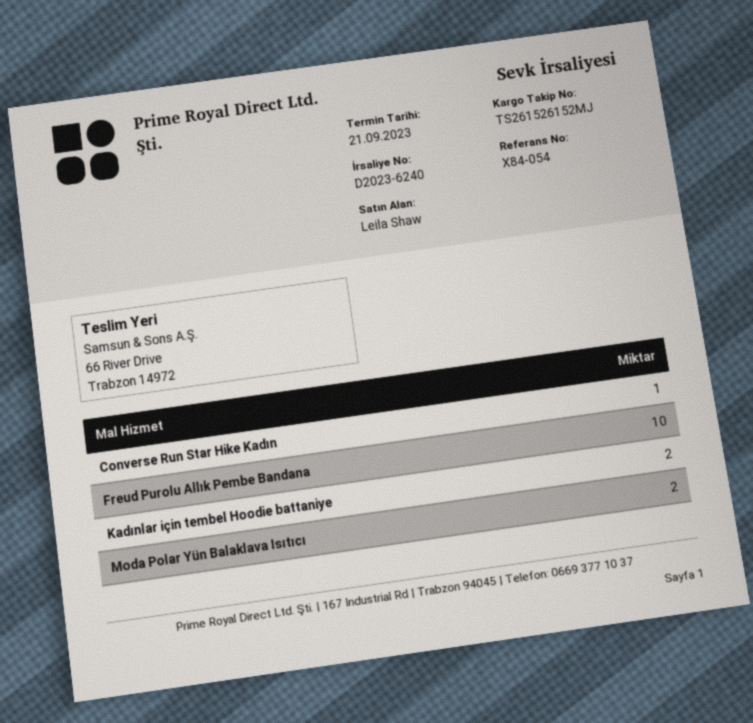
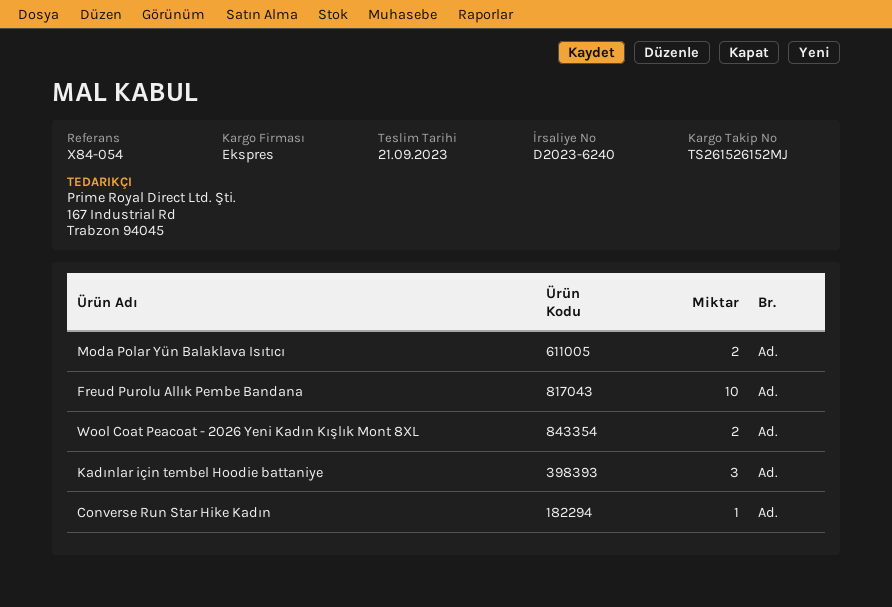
Kadınlar için tembel Hoodie battaniye: 2 -> 3
Wool Coat Peacoat - 2026 Yeni Kadın Kışlık Mont 8XL: none -> 2

